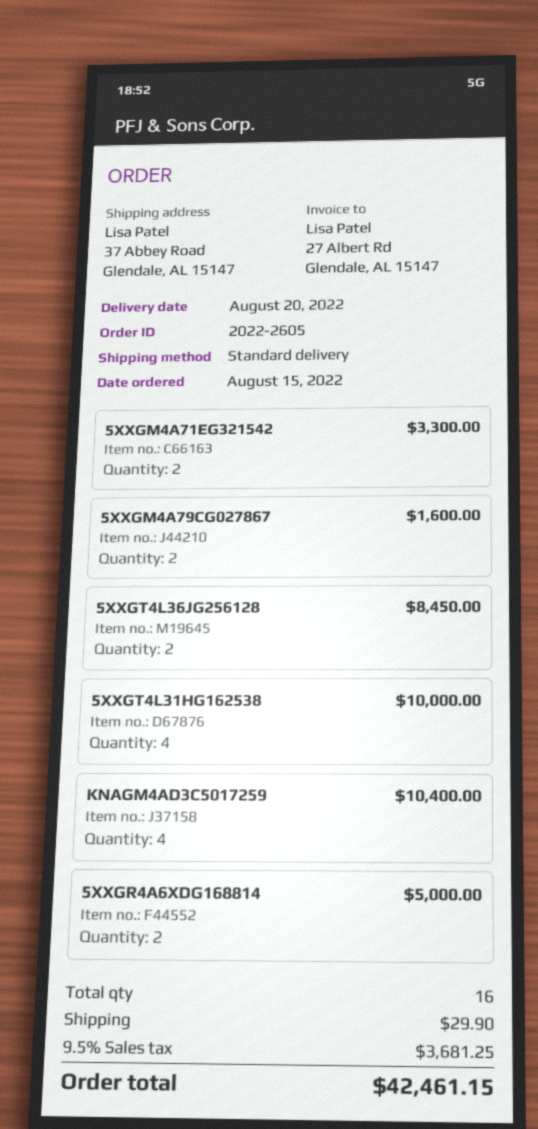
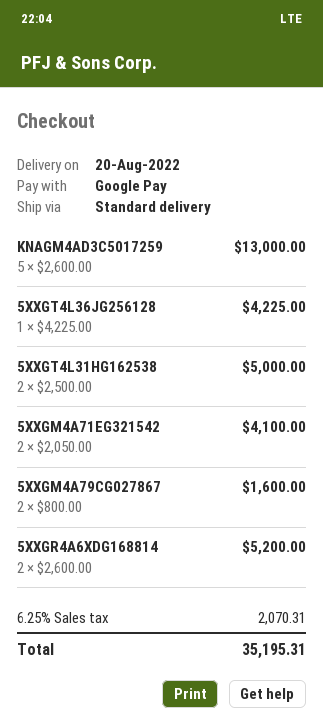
5XXGM4A71EG321542: 2 for 3300.00 -> 2 for 4100.00
5XXGT4L36JG256128: 2 for 8450.00 -> 1 for 4225.00
5XXGT4L31HG162538: 4 for 10000.00 -> 2 for 5000.00
KNAGM4AD3C5017259: 4 for 10400.00 -> 5 for 13000.00
5XXGR4A6XDG168814: 2 for 5000.00 -> 2 for 5200.00
shipping: 29.90 -> none
tax: 9.5% = 3681.25 -> 6.25% = 2070.31
total: 42461.15 -> 35195.31

